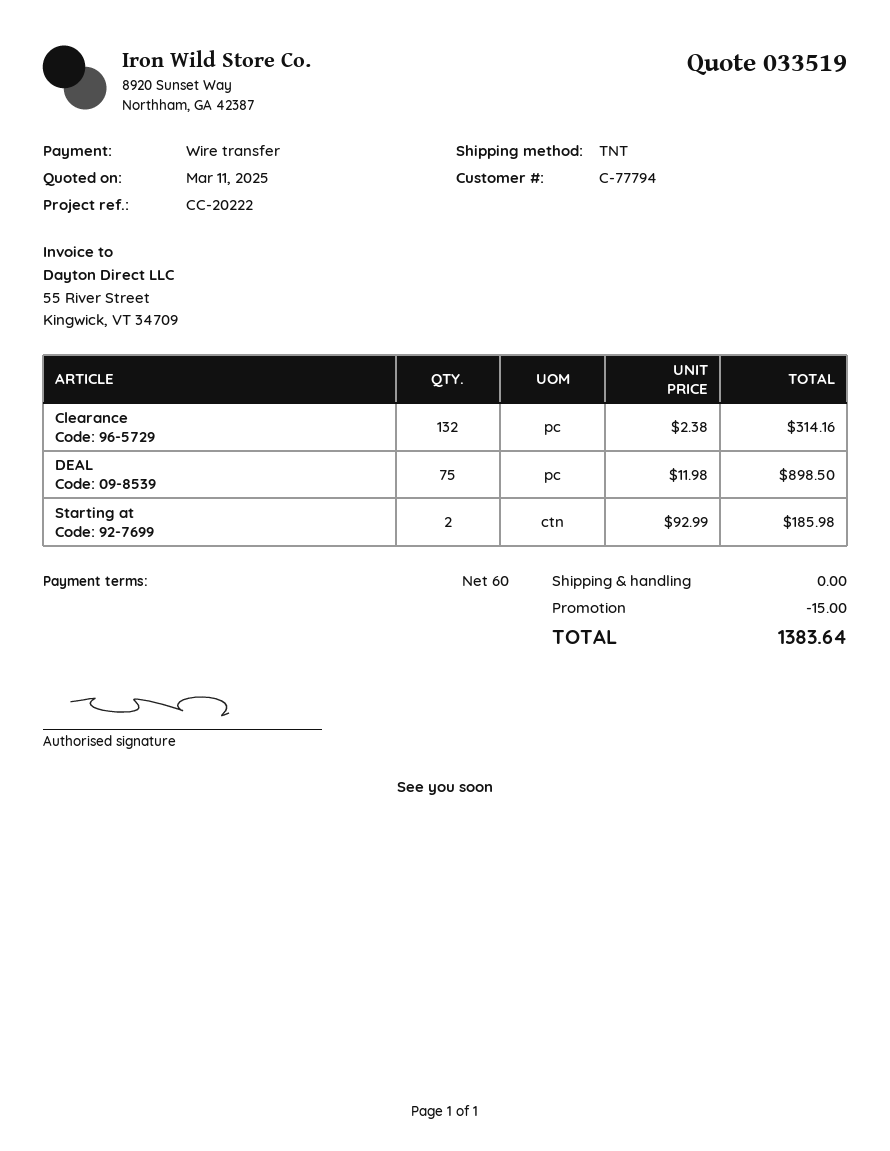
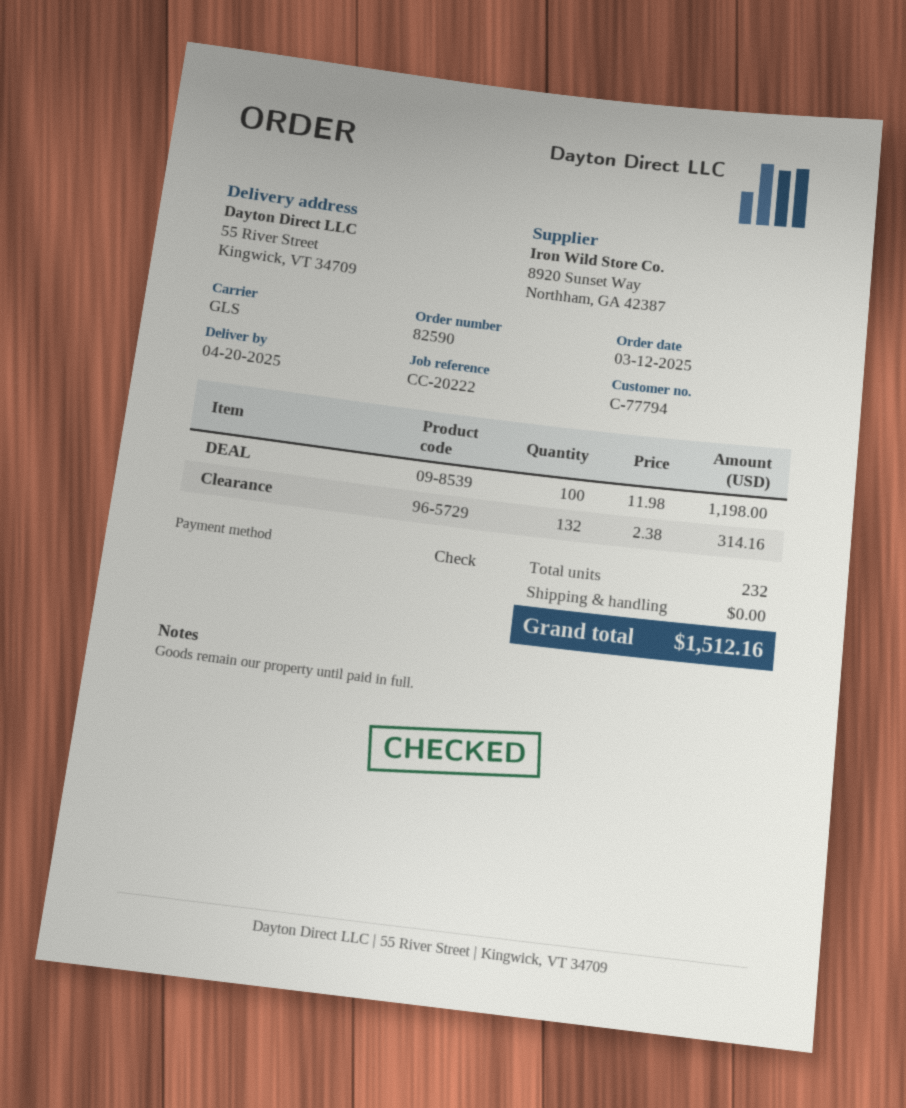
payment method: bank transfer -> cheque
shipping method: TNT -> GLS
DEAL: 75 x 11.98 = 898.50 -> 100 x 11.98 = 1198.00
Starting at: 2 x 92.99 = 185.98 -> none
discount: 15.00 -> none
total: 1383.64 -> 1512.16

